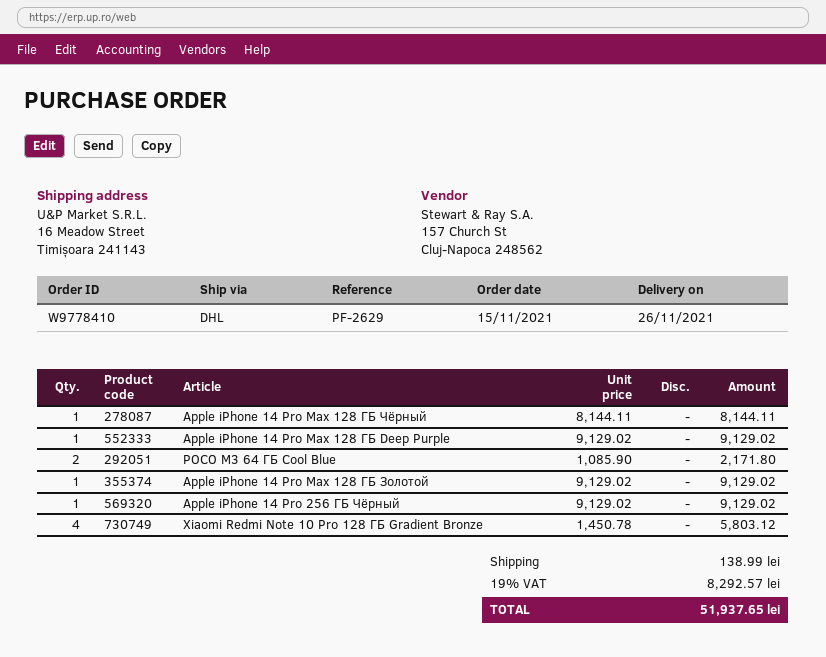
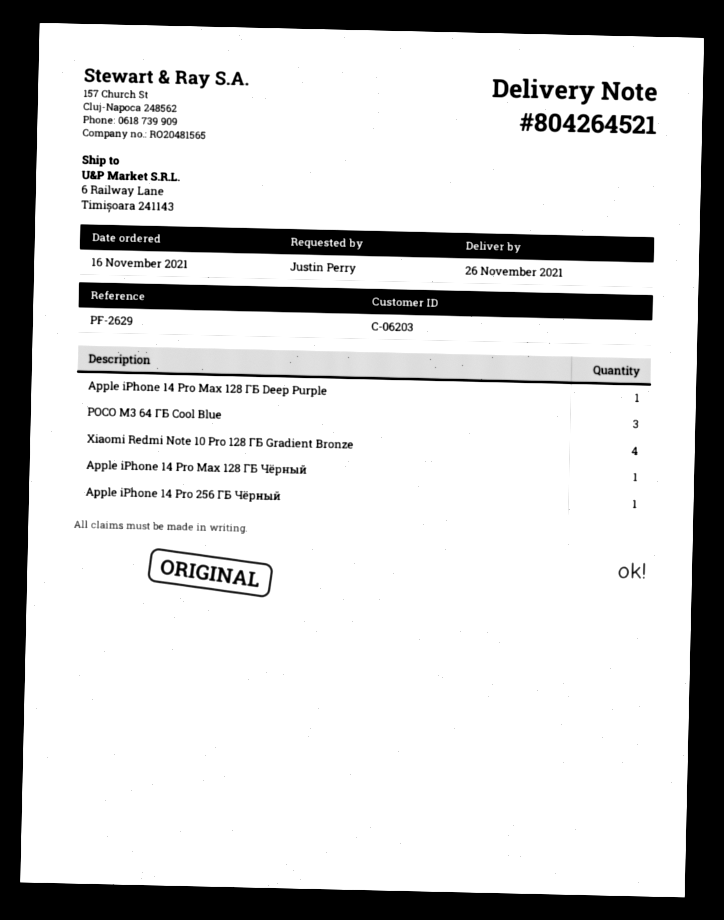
order date: 2021-11-15 -> 2021-11-16
ship to: 16 Meadow Street, Timișoara 241143 -> 6 Railway Lane, Timișoara 241143
POCO M3 64 ГБ Cool Blue: 2 -> 3
Apple iPhone 14 Pro Max 128 ГБ Золотой: 1 -> none

